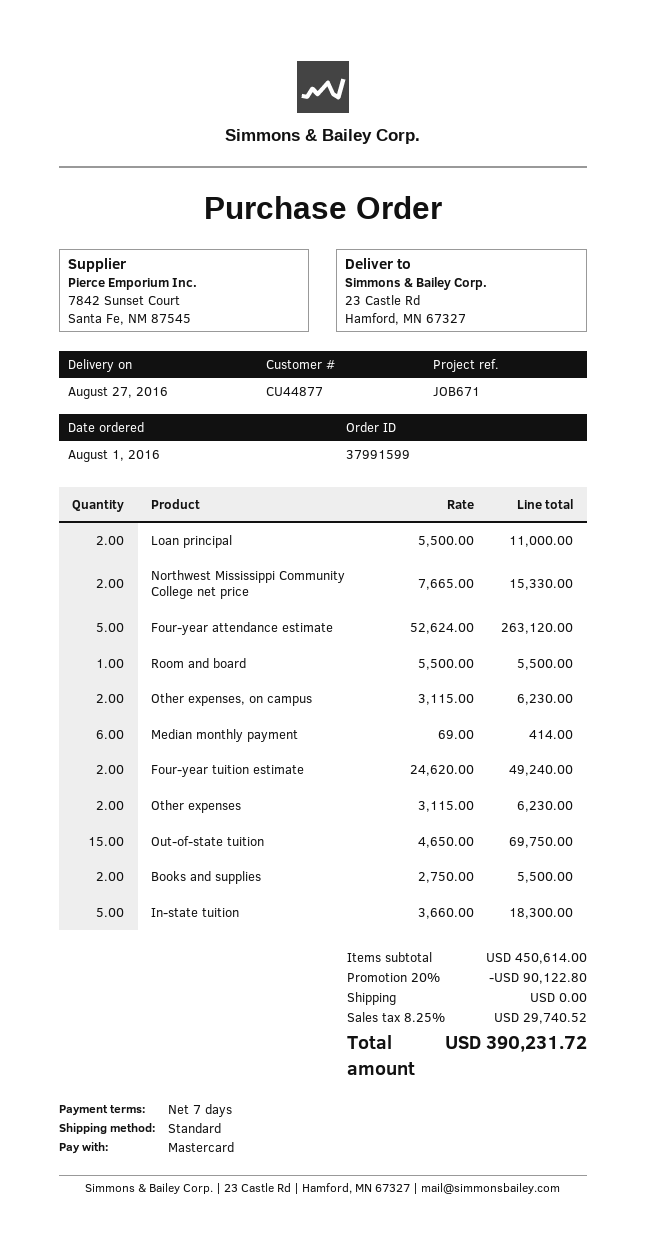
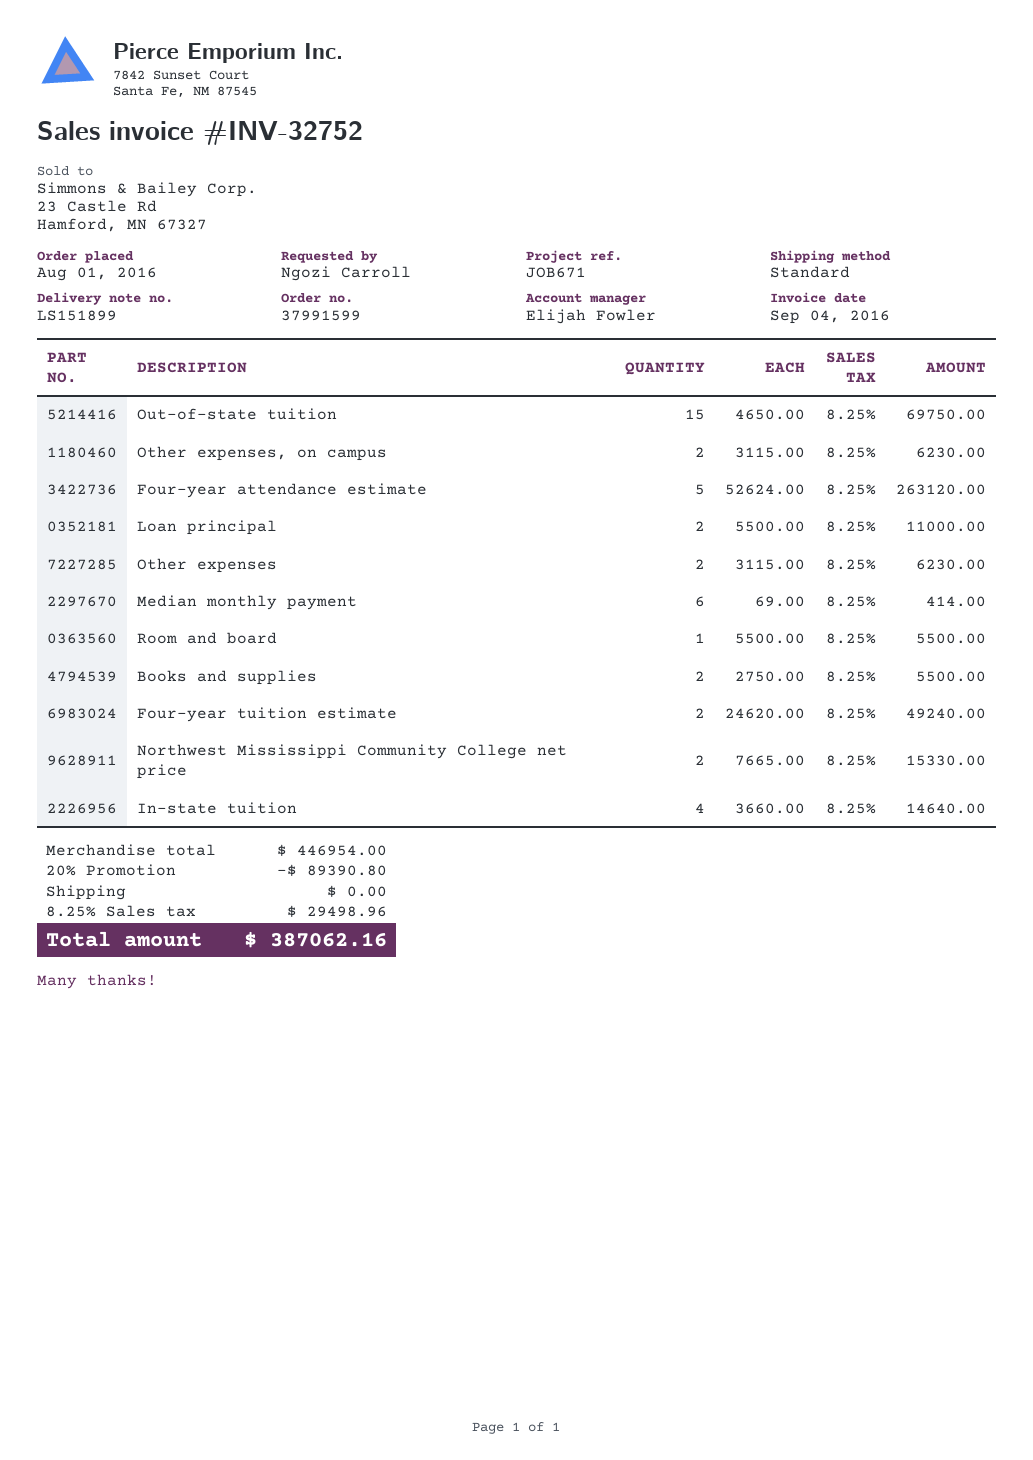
In-state tuition: 5 x 3660.00 = 18300.00 -> 4 x 3660.00 = 14640.00
subtotal: 450614.00 -> 446954.00
discount: 20% = 90122.80 -> 20% = 89390.80
tax: 8.25% = 29740.52 -> 8.25% = 29498.96
total: 390231.72 -> 387062.16

